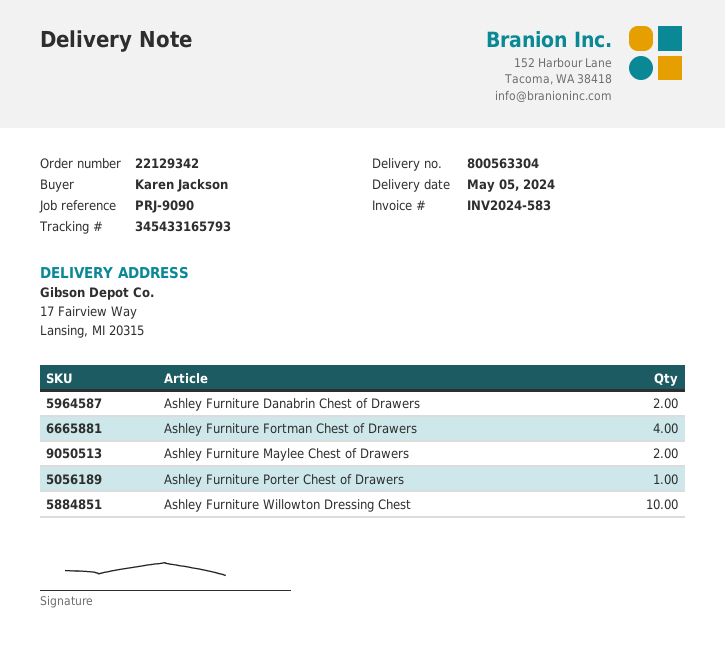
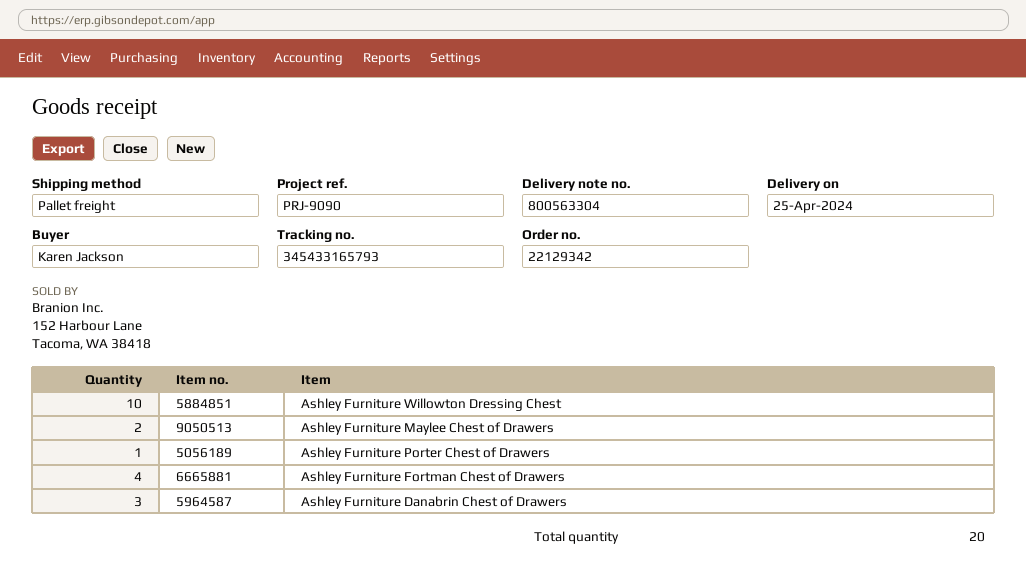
delivery date: 2024-05-05 -> 2024-04-25
Ashley Furniture Danabrin Chest of Drawers: 2 -> 3

